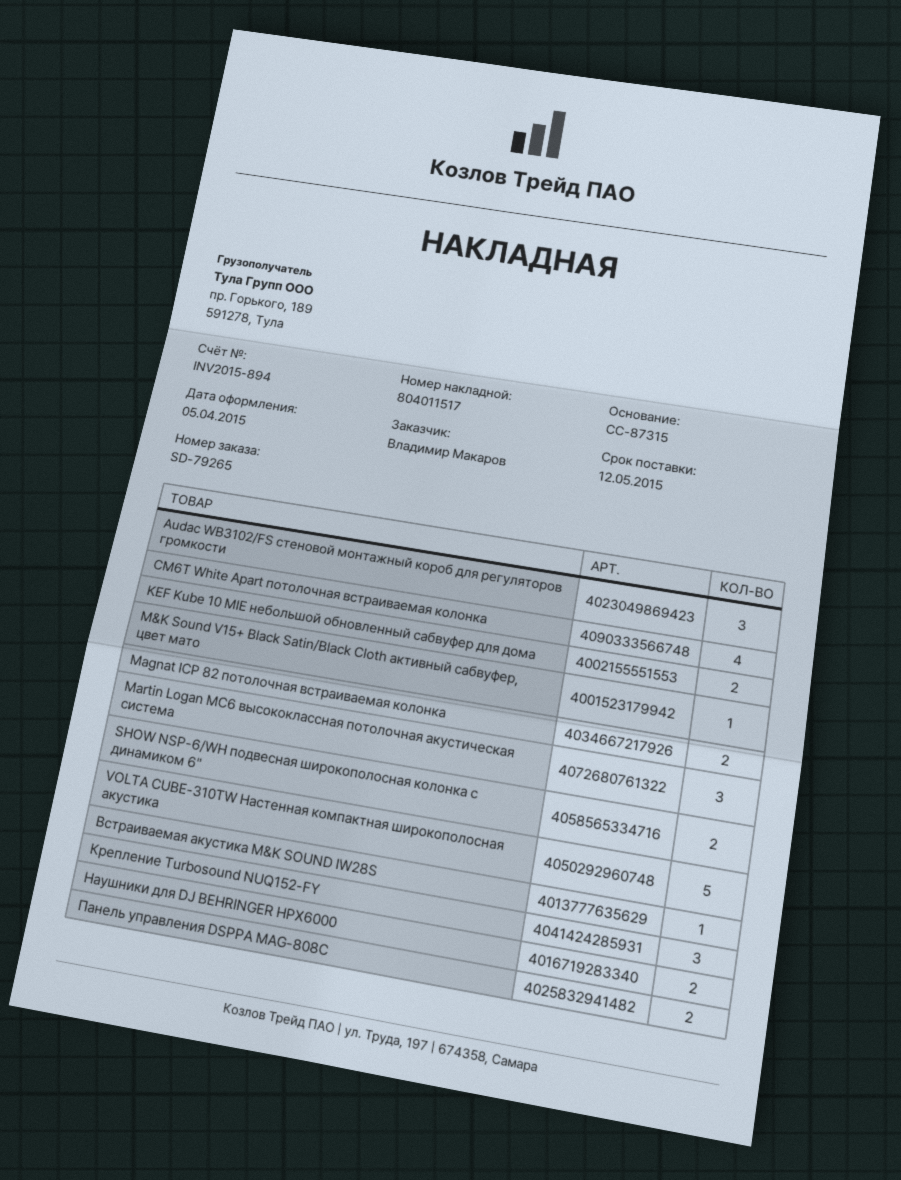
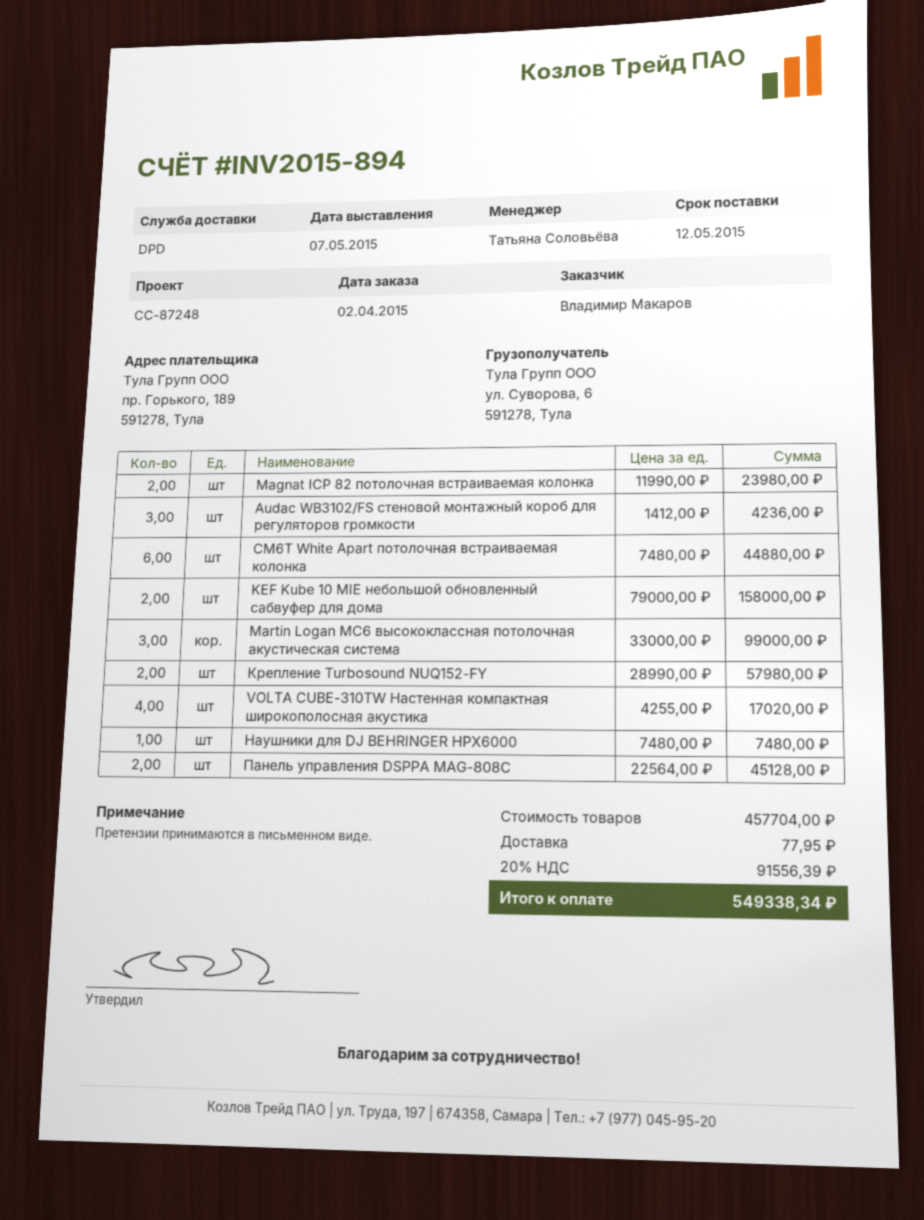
order date: 2015-04-05 -> 2015-04-02
reference: CC-87315 -> CC-87248
ship to: пр. Горького, 189, 591278, Тула -> ул. Суворова, 6, 591278, Тула
CM6T White Apart потолочная встраиваемая колонка: 4 -> 6
M&K Sound V15+ Black Satin/Black Cloth активный сабвуфер, цвет мато: 1 -> none
SHOW NSP-6/WH подвесная широкополосная колонка с динамиком 6": 2 -> none
VOLTA CUBE-310TW Настенная компактная широкополосная акустика: 5 -> 4
Встраиваемая акустика M&K SOUND IW28S: 1 -> none
Крепление Turbosound NUQ152-FY: 3 -> 2
Наушники для DJ BEHRINGER HPX6000: 2 -> 1

